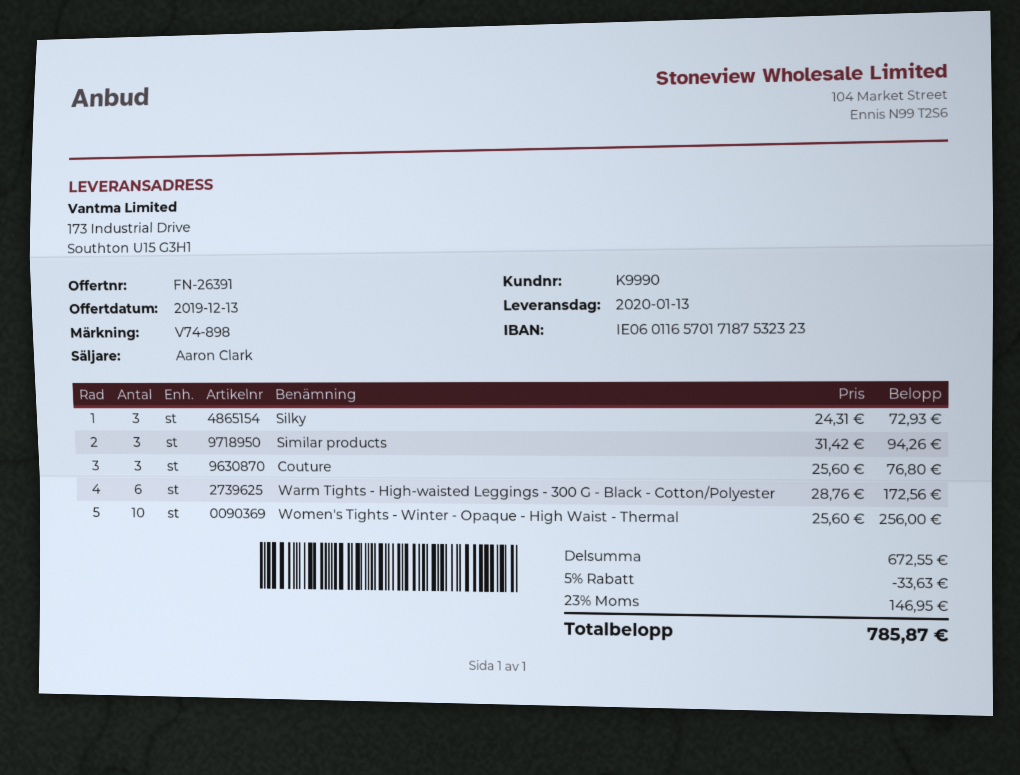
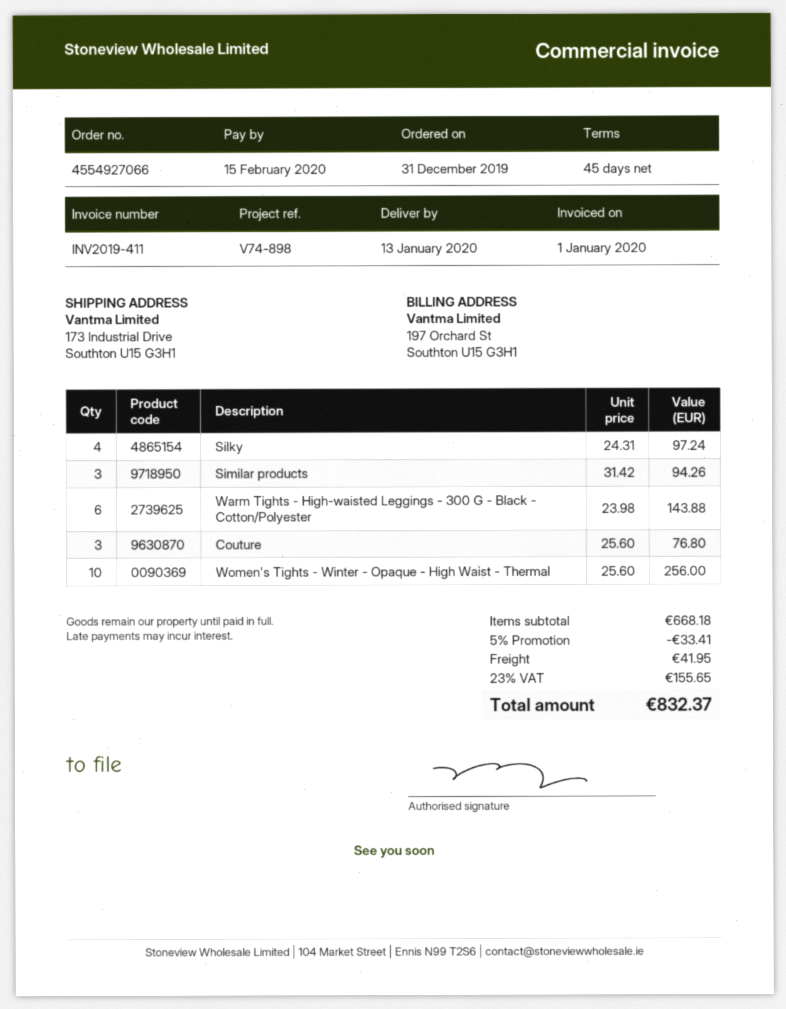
Silky: 3 x 24.31 = 72.93 -> 4 x 24.31 = 97.24
Warm Tights - High-waisted Leggings - 300 G - Black - Cotton/Polyester: 6 x 28.76 = 172.56 -> 6 x 23.98 = 143.88
subtotal: 672.55 -> 668.18
discount: 5% = 33.63 -> 5% = 33.41
shipping: none -> 41.95
tax: 23% = 146.95 -> 23% = 155.65
total: 785.87 -> 832.37

